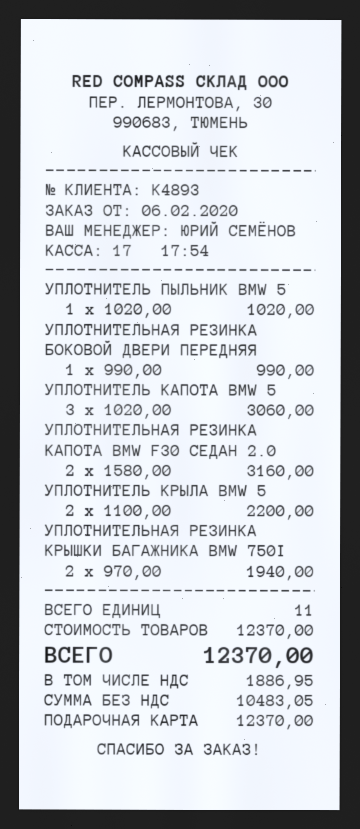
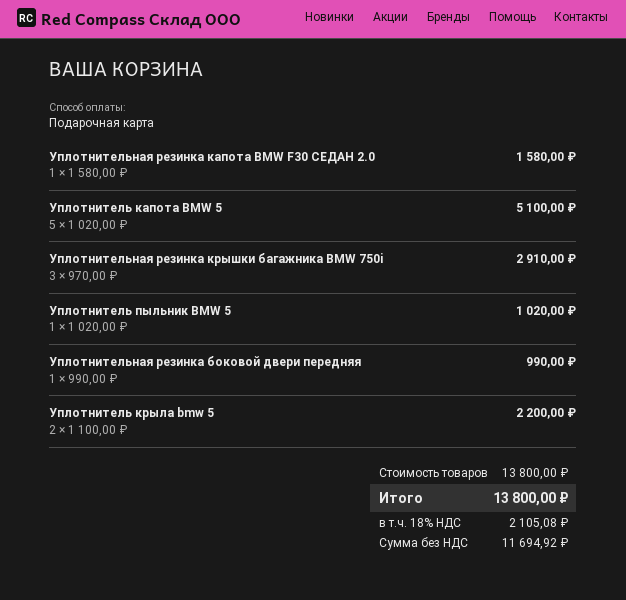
УПЛОТНИТЕЛЬ КАПОТА BMW 5: 3 x 1020.00 = 3060.00 -> 5 x 1020.00 = 5100.00
УПЛОТНИТЕЛЬНАЯ РЕЗИНКА КАПОТА BMW F30 СЕДАН 2.0: 2 x 1580.00 = 3160.00 -> 1 x 1580.00 = 1580.00
УПЛОТНИТЕЛЬНАЯ РЕЗИНКА КРЫШКИ БАГАЖНИКА BMW 750I: 2 x 970.00 = 1940.00 -> 3 x 970.00 = 2910.00
subtotal: 12370.00 -> 13800.00
net: 10483.05 -> 11694.92
tax: 1886.95 -> 2105.08
total: 12370.00 -> 13800.00

